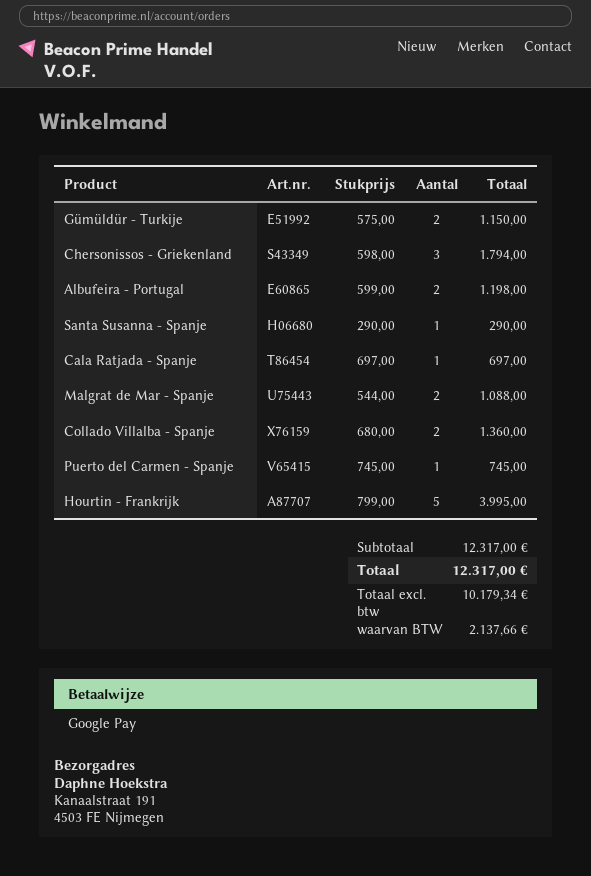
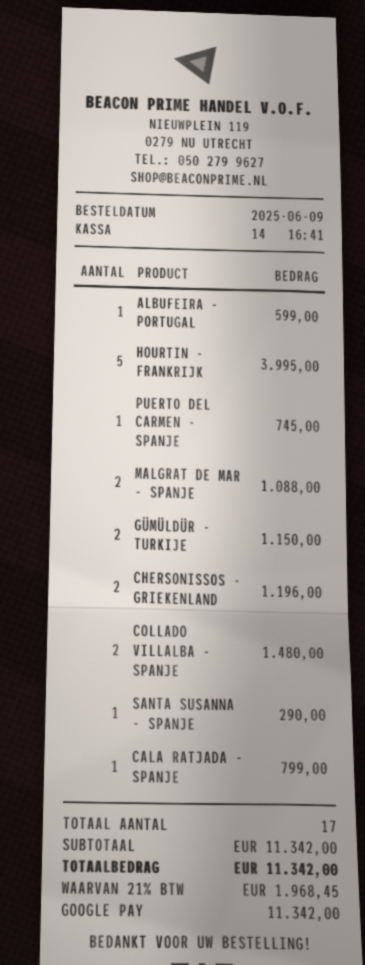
Chersonissos - Griekenland: 3 for 1794.00 -> 2 for 1196.00
Albufeira - Portugal: 2 for 1198.00 -> 1 for 599.00
Cala Ratjada - Spanje: 1 for 697.00 -> 1 for 799.00
Collado Villalba - Spanje: 2 for 1360.00 -> 2 for 1480.00
subtotal: 12317.00 -> 11342.00
tax: 2137.66 -> 1968.45
total: 12317.00 -> 11342.00

